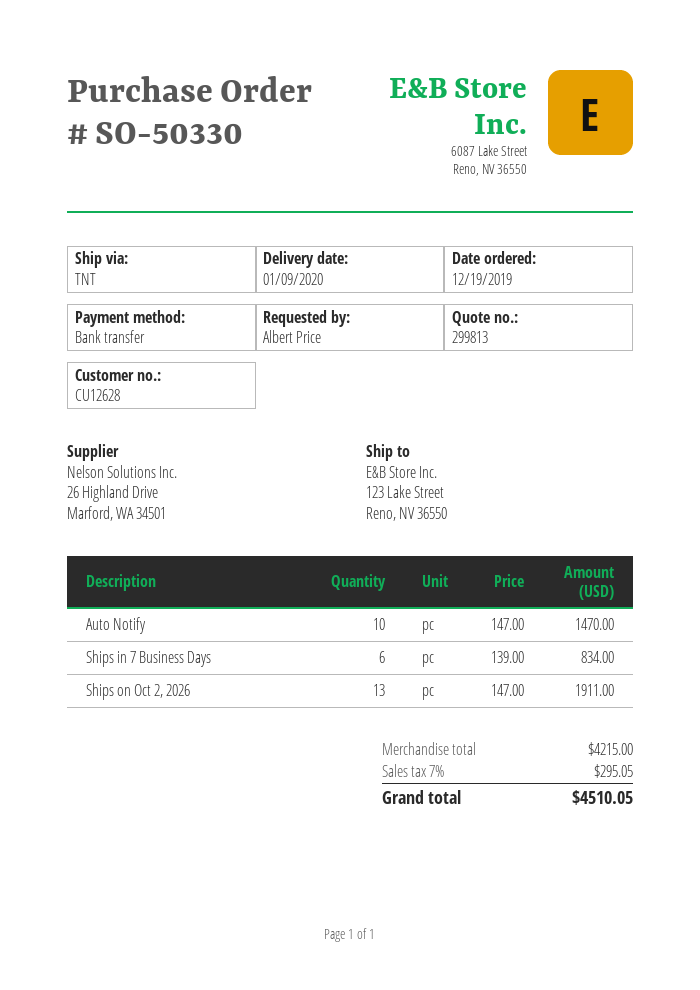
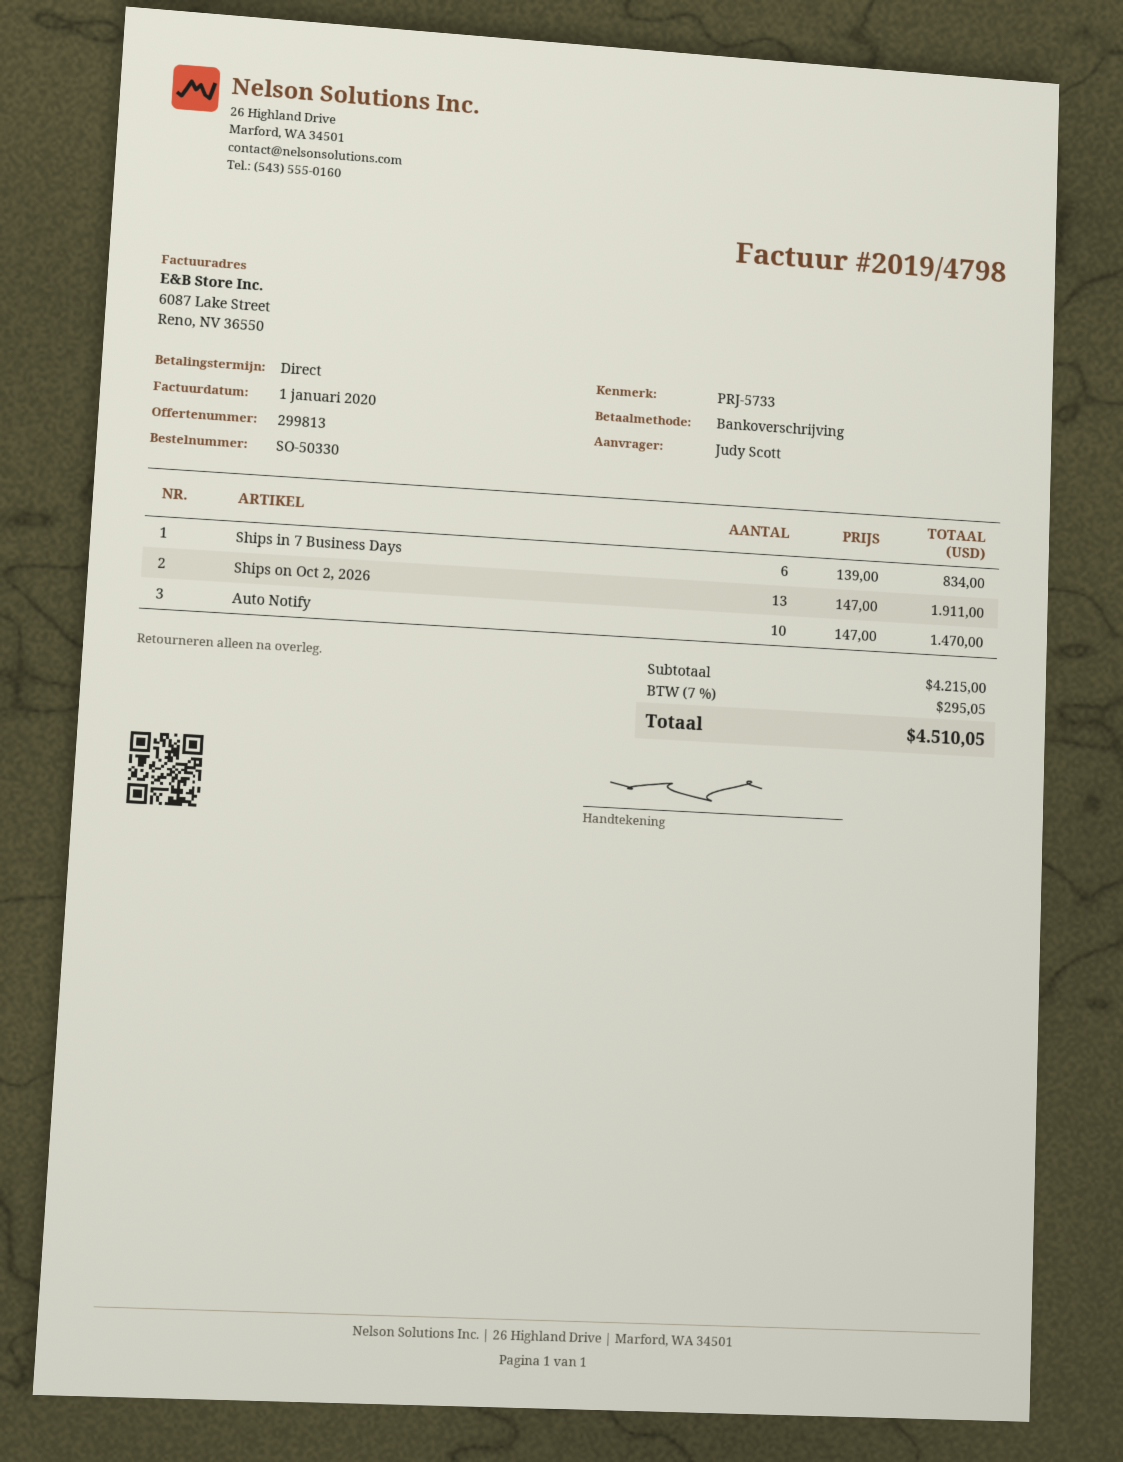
ordered by: Albert Price -> Judy Scott

